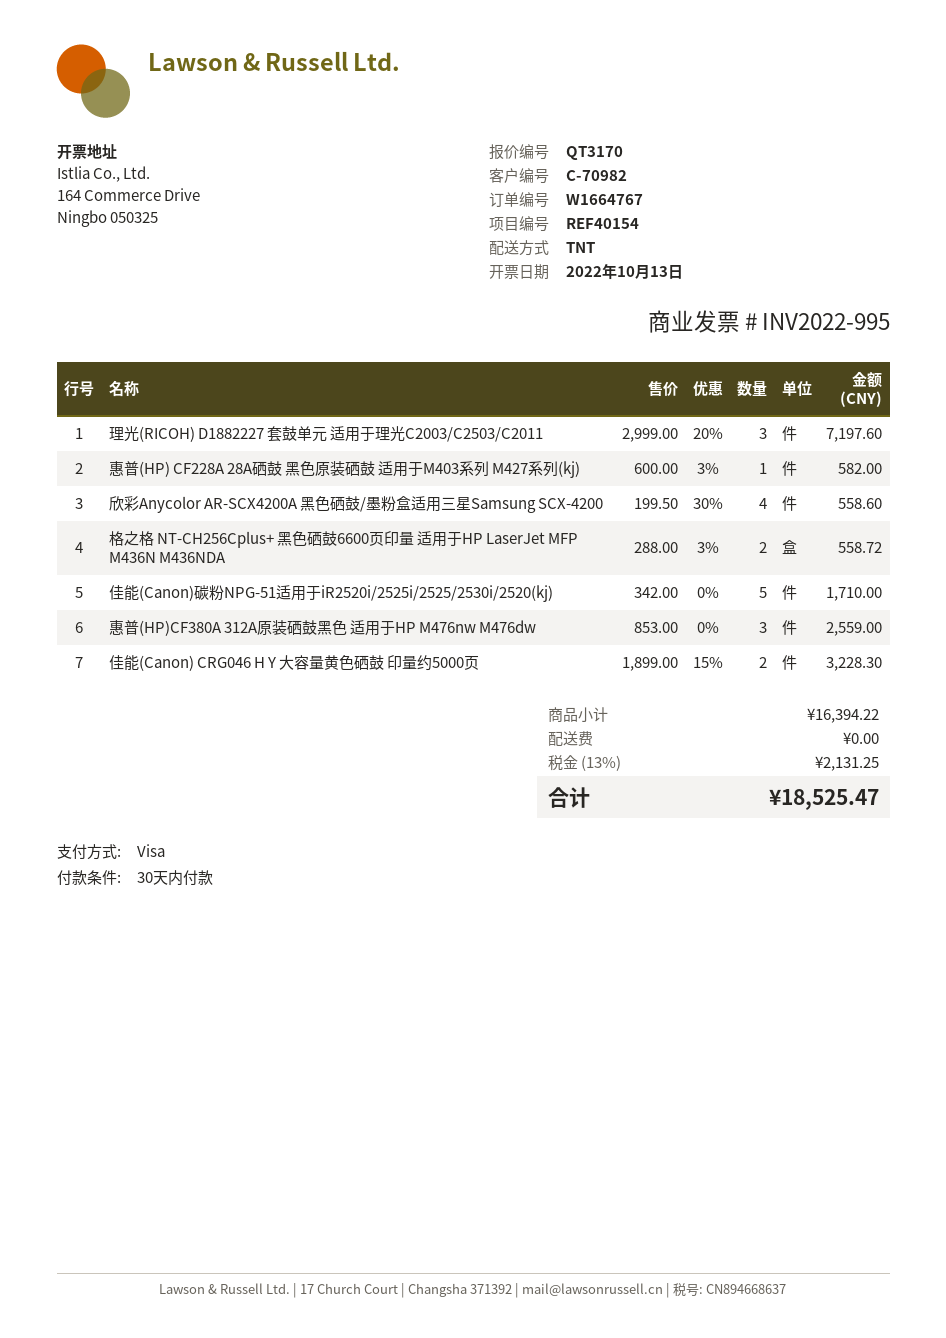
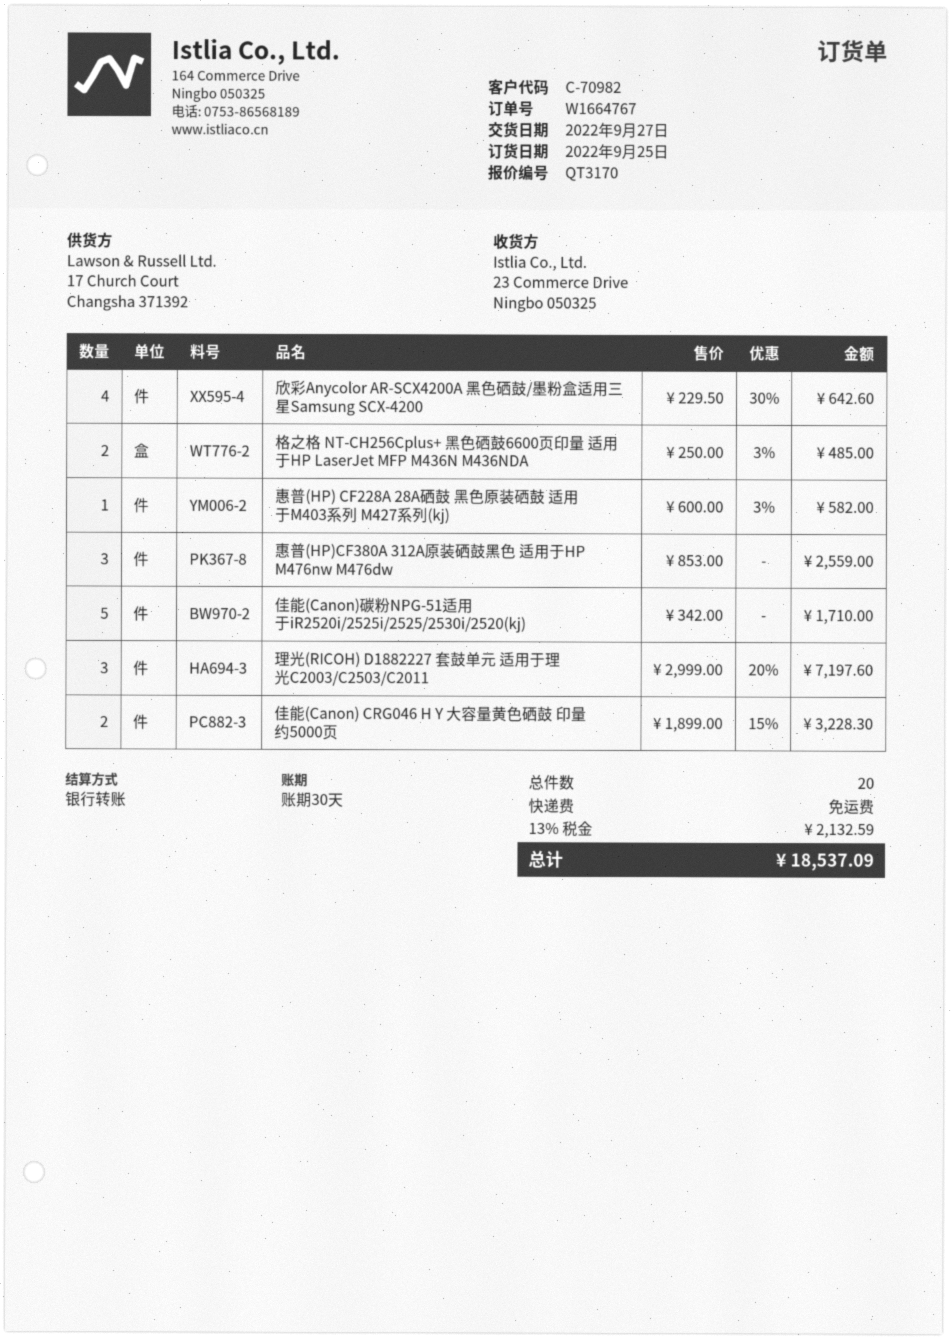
payment method: Visa -> bank transfer
欣彩Anycolor AR-SCX4200A 黑色硒鼓/墨粉盒适用三星Samsung SCX-4200: 4 x 199.50 - 30% = 558.60 -> 4 x 229.50 - 30% = 642.60
格之格 NT-CH256Cplus+ 黑色硒鼓6600页印量 适用于HP LaserJet MFP M436N M436NDA: 2 x 288.00 - 3% = 558.72 -> 2 x 250.00 - 3% = 485.00
tax: 13% = 2131.25 -> 13% = 2132.59
total: 18525.47 -> 18537.09

